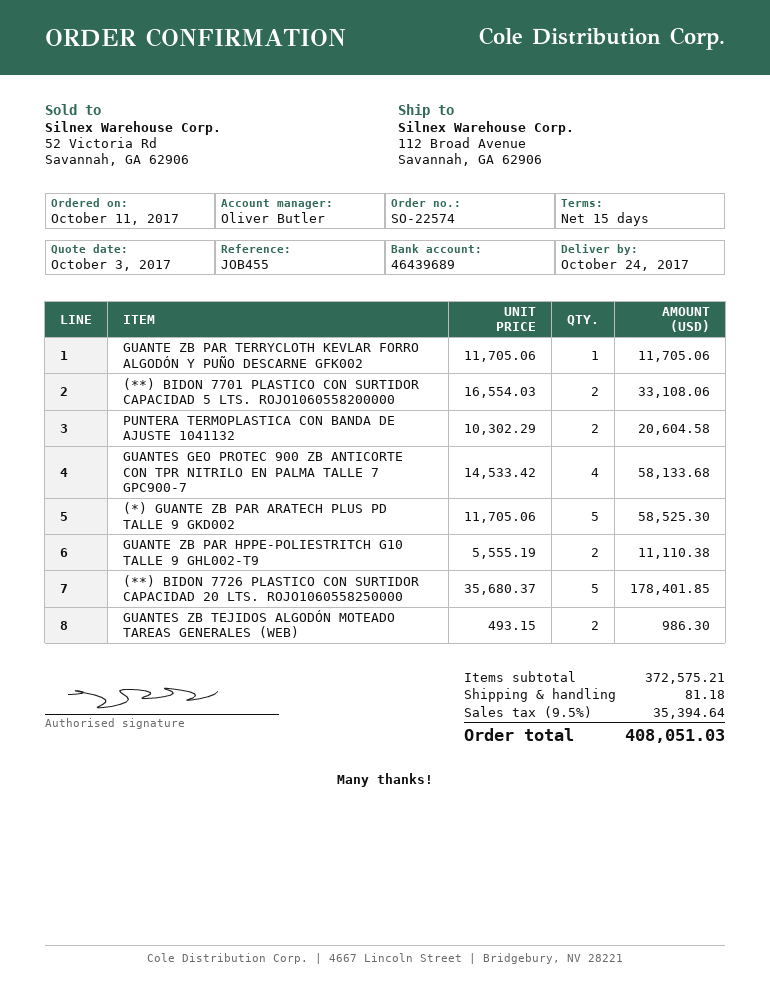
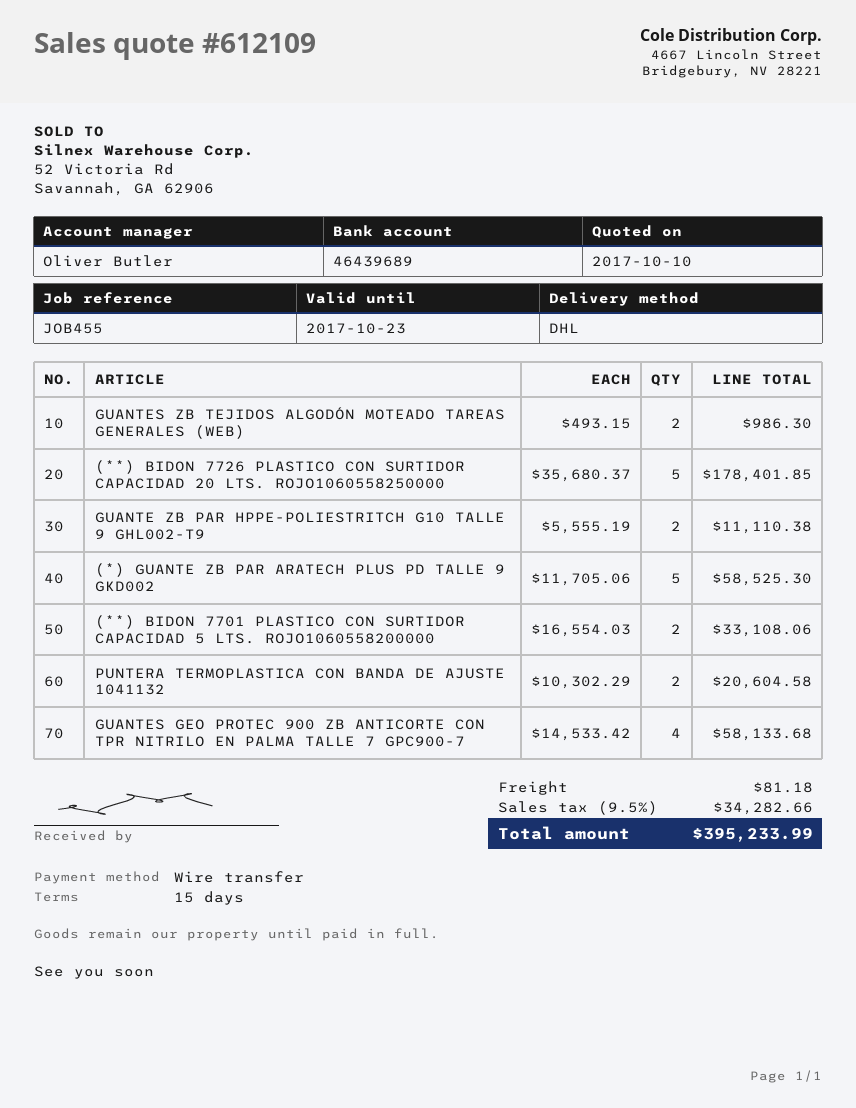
quote date: 2017-10-03 -> 2017-10-10
GUANTE ZB PAR TERRYCLOTH KEVLAR FORRO ALGODÓN Y PUÑO DESCARNE GFK002: 1 x 11705.06 = 11705.06 -> none
tax: 9.5% = 35394.64 -> 9.5% = 34282.66
total: 408051.03 -> 395233.99

